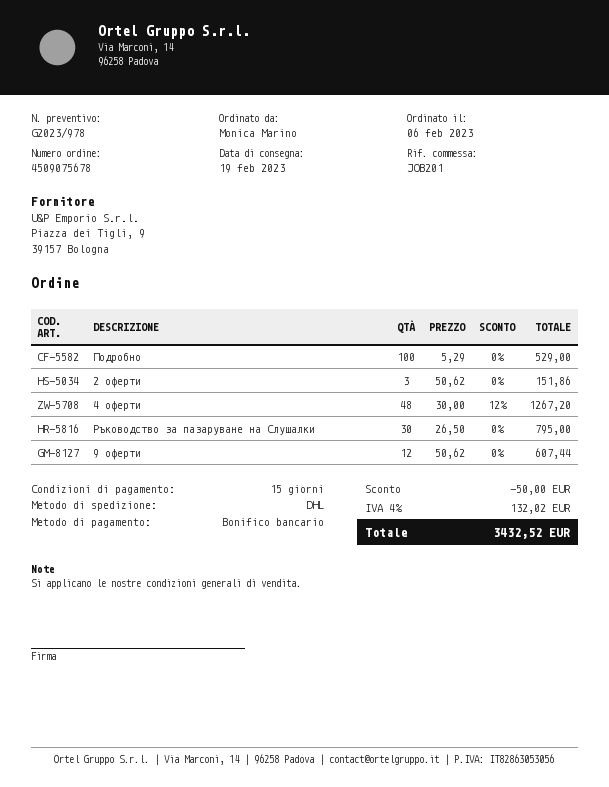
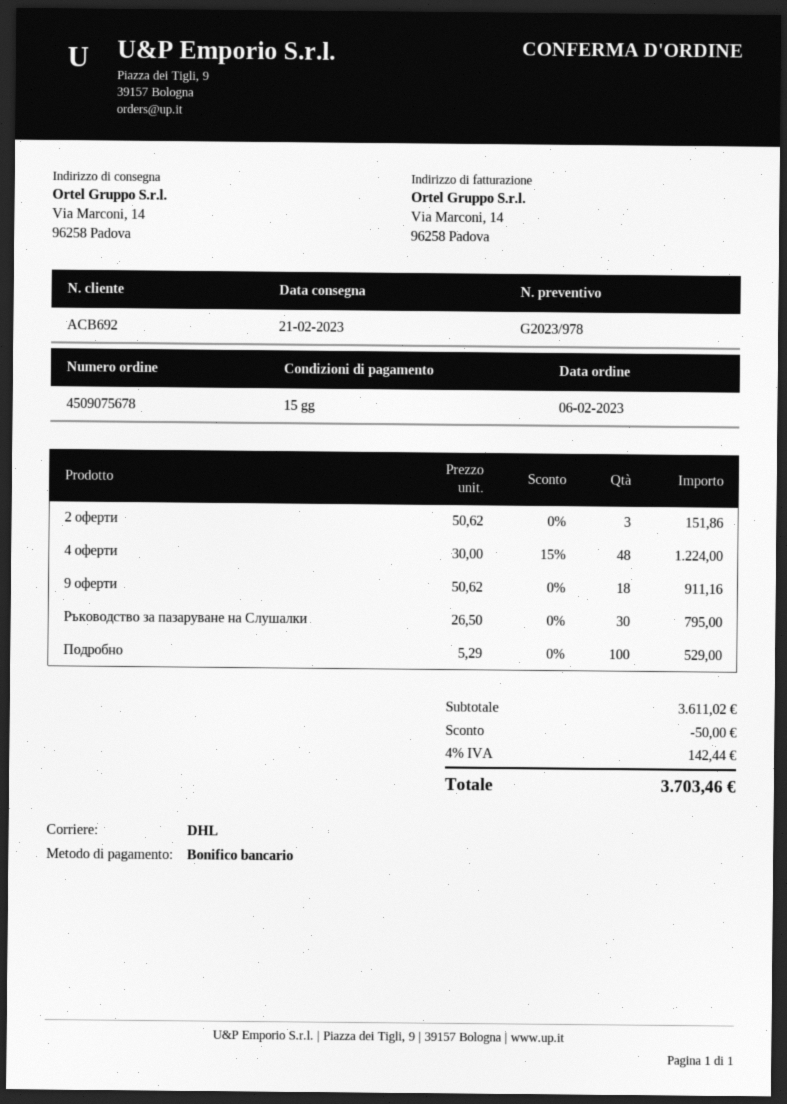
delivery date: 2023-02-19 -> 2023-02-21
4 оферти: 48 x 30.00 - 12% = 1267.20 -> 48 x 30.00 - 15% = 1224.00
9 оферти: 12 x 50.62 = 607.44 -> 18 x 50.62 = 911.16
tax: 4% = 132.02 -> 4% = 142.44
total: 3432.52 -> 3703.46

